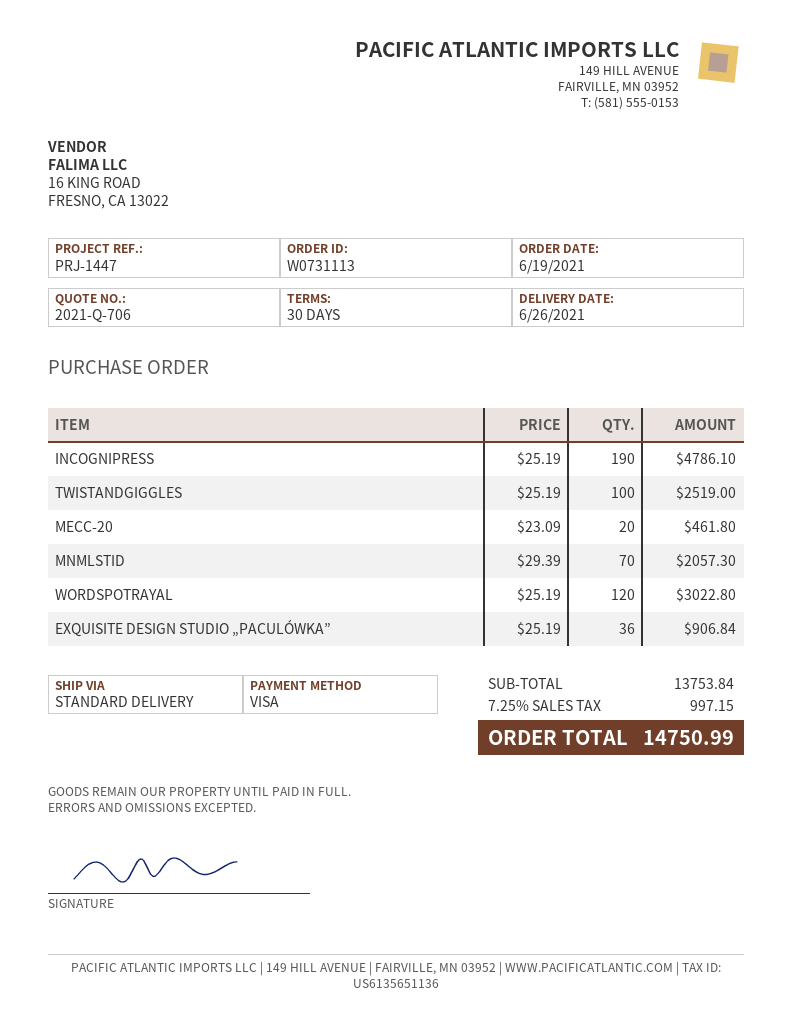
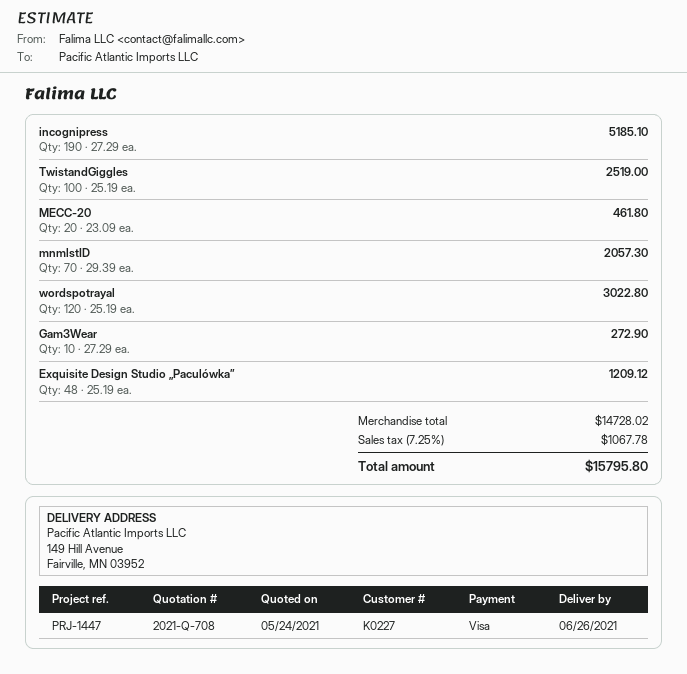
quote number: 2021-Q-706 -> 2021-Q-708
INCOGNIPRESS: 190 x 25.19 = 4786.10 -> 190 x 27.29 = 5185.10
EXQUISITE DESIGN STUDIO „PACULÓWKA”: 36 x 25.19 = 906.84 -> 48 x 25.19 = 1209.12
Gam3Wear: none -> 10 x 27.29 = 272.90
subtotal: 13753.84 -> 14728.02
tax: 7.25% = 997.15 -> 7.25% = 1067.78
total: 14750.99 -> 15795.80

